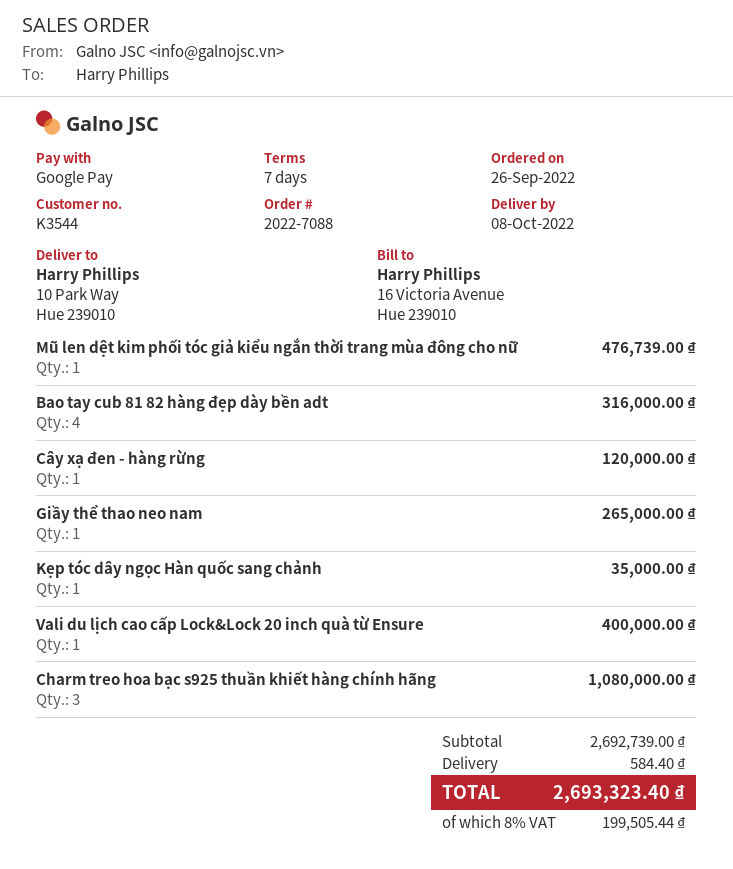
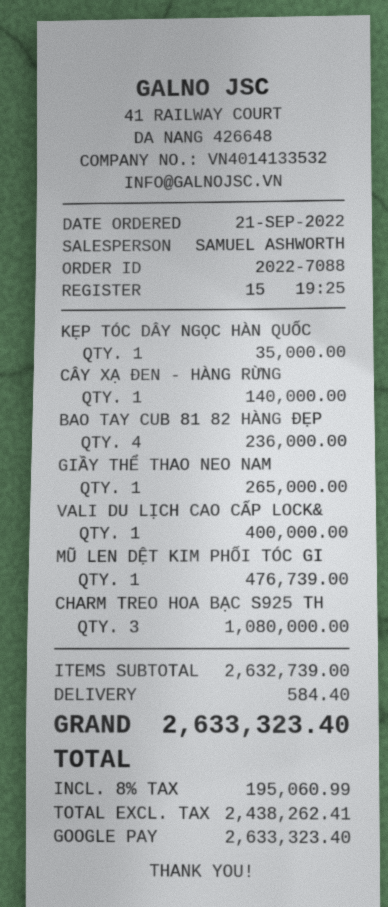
order date: 2022-09-26 -> 2022-09-21
Bao tay cub 81 82 hàng đẹp dày bền adt: 4 for 316000.00 -> 4 for 236000.00
Cây xạ đen - hàng rừng: 1 for 120000.00 -> 1 for 140000.00
subtotal: 2692739.00 -> 2632739.00
tax: 8% = 199505.44 -> 8% = 195060.99
total: 2693323.40 -> 2633323.40

